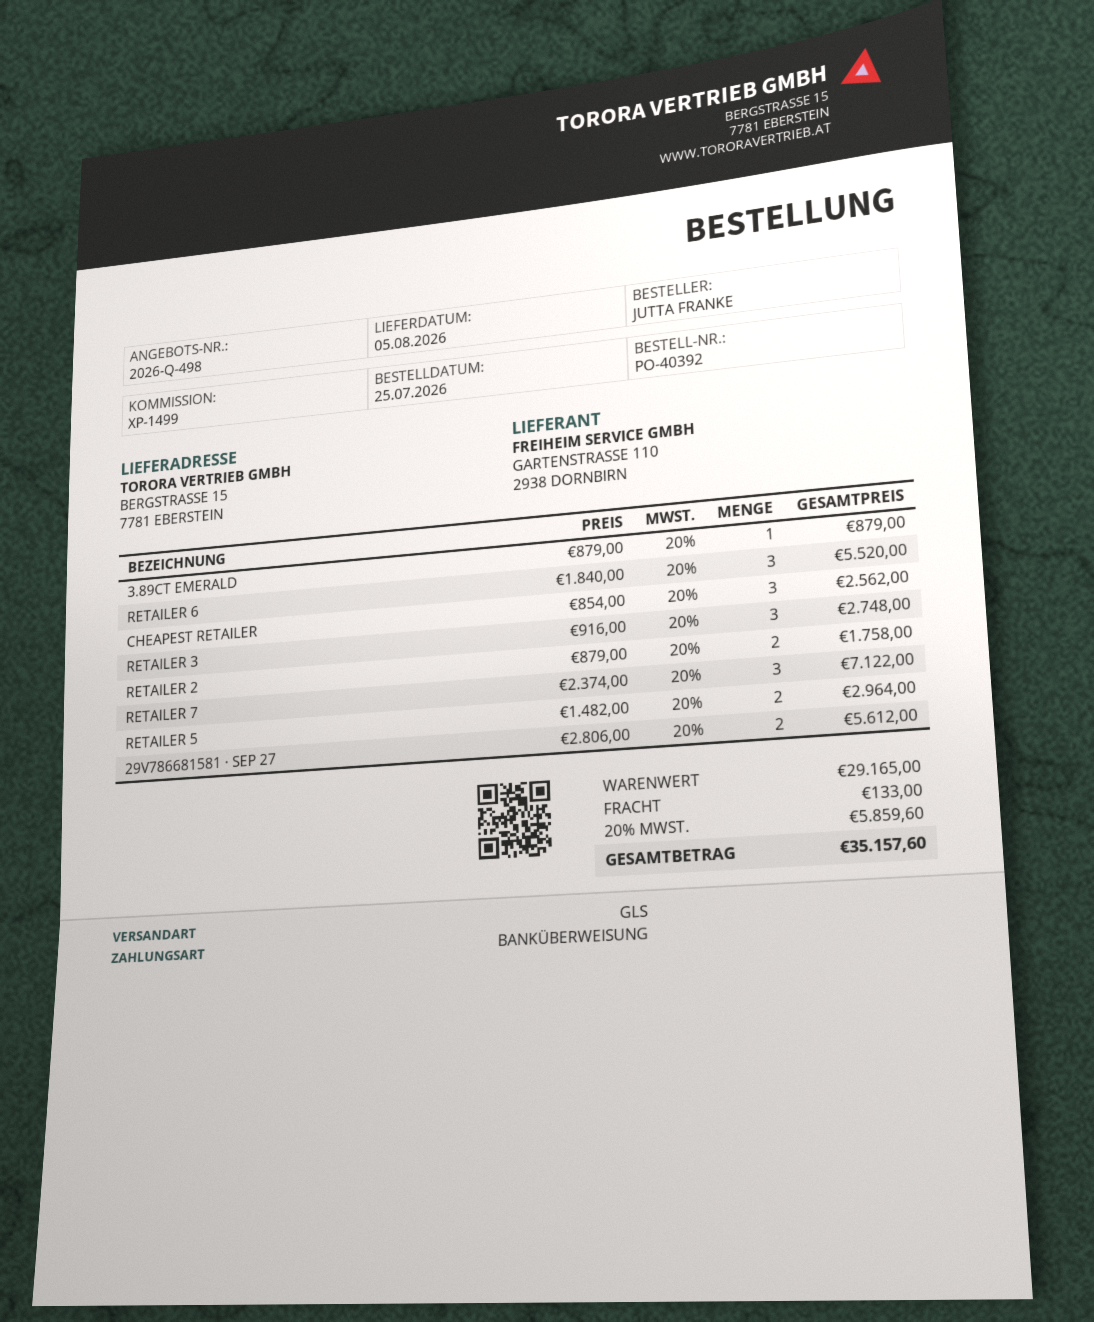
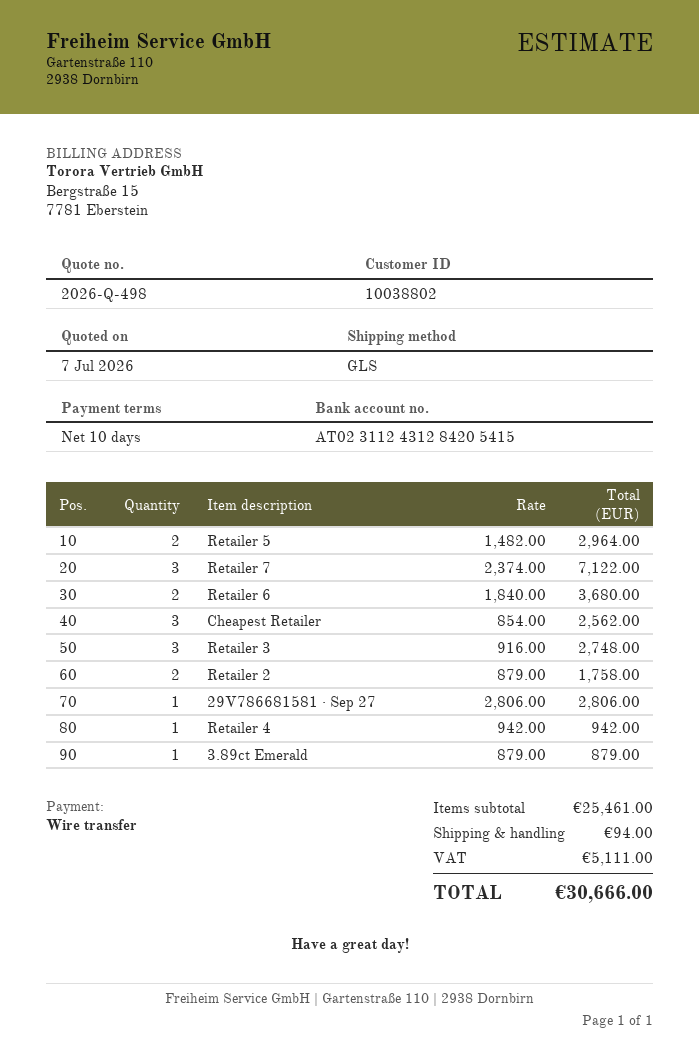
RETAILER 6: 3 x 1840.00 = 5520.00 -> 2 x 1840.00 = 3680.00
29V786681581 · SEP 27: 2 x 2806.00 = 5612.00 -> 1 x 2806.00 = 2806.00
Retailer 4: none -> 1 x 942.00 = 942.00
subtotal: 29165.00 -> 25461.00
shipping: 133.00 -> 94.00
tax: 5859.60 -> 5111.00
total: 35157.60 -> 30666.00

